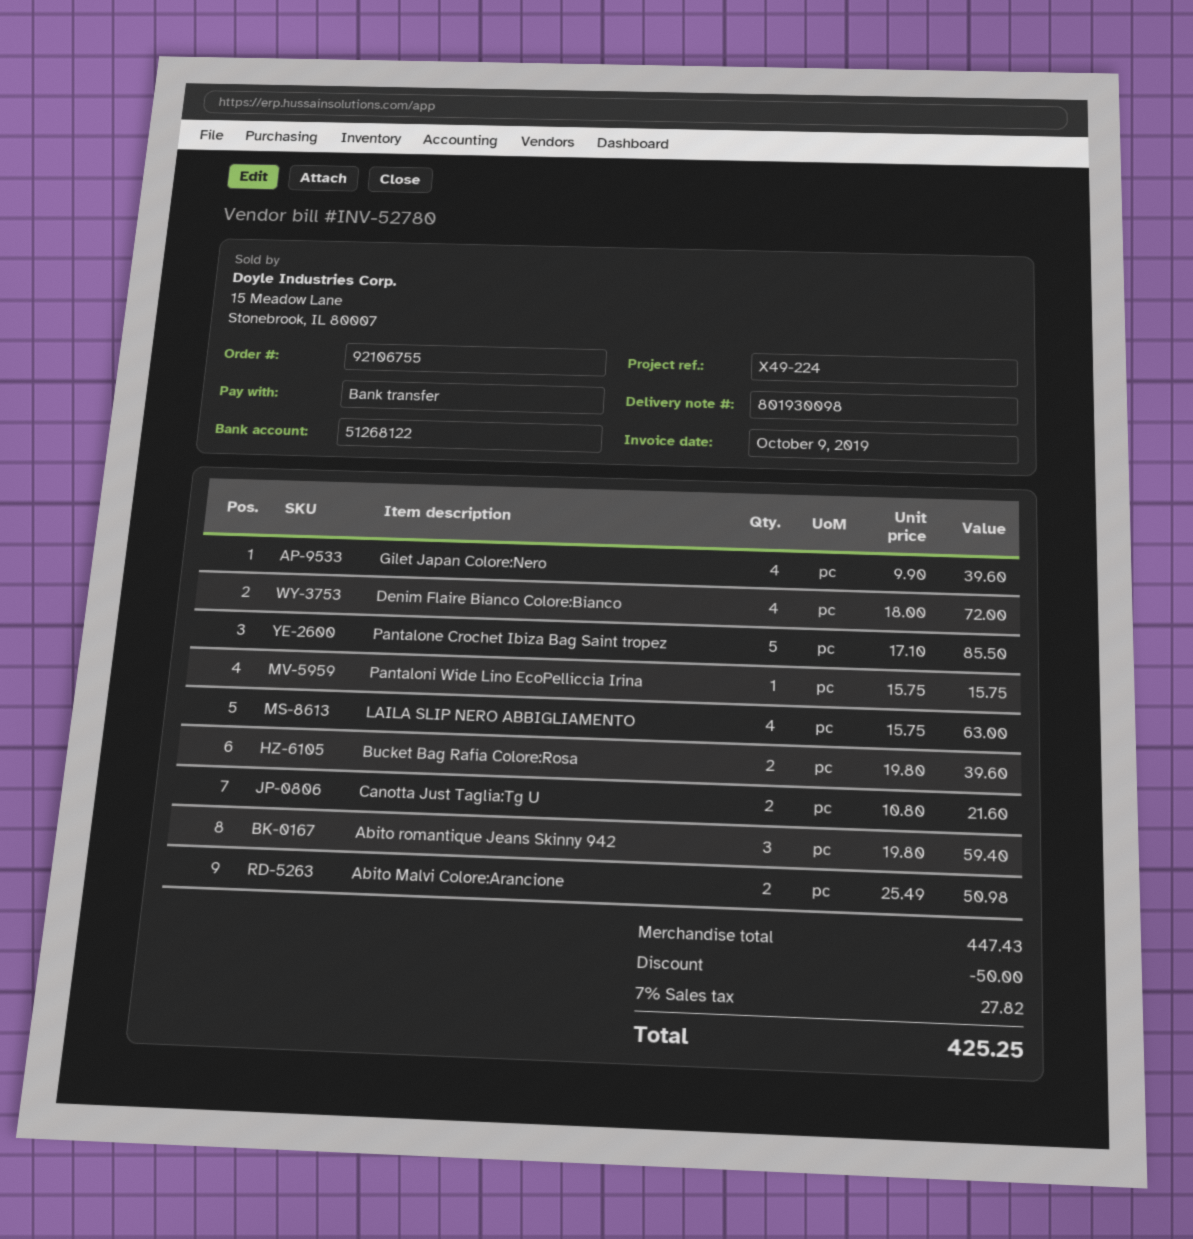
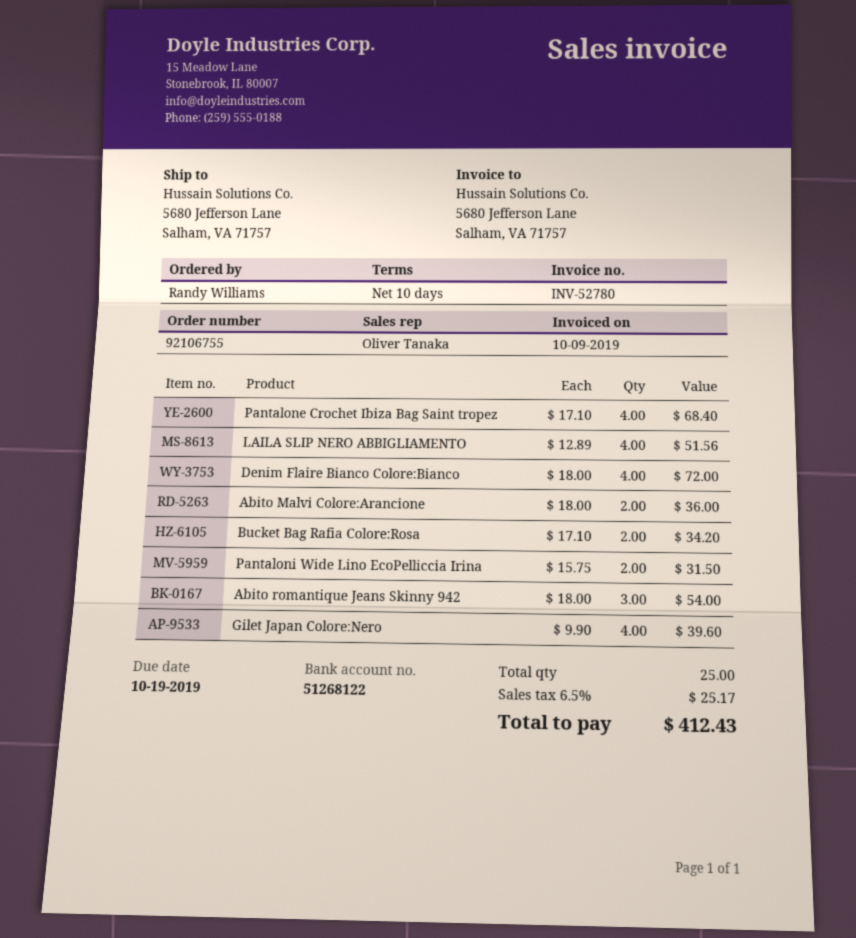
Pantalone Crochet Ibiza Bag Saint tropez: 5 x 17.10 = 85.50 -> 4 x 17.10 = 68.40
Pantaloni Wide Lino EcoPelliccia Irina: 1 x 15.75 = 15.75 -> 2 x 15.75 = 31.50
LAILA SLIP NERO ABBIGLIAMENTO: 4 x 15.75 = 63.00 -> 4 x 12.89 = 51.56
Bucket Bag Rafia Colore:Rosa: 2 x 19.80 = 39.60 -> 2 x 17.10 = 34.20
Canotta Just Taglia:Tg U: 2 x 10.80 = 21.60 -> none
Abito romantique Jeans Skinny 942: 3 x 19.80 = 59.40 -> 3 x 18.00 = 54.00
Abito Malvi Colore:Arancione: 2 x 25.49 = 50.98 -> 2 x 18.00 = 36.00
discount: 50.00 -> none
tax: 7% = 27.82 -> 6.5% = 25.17
total: 425.25 -> 412.43

